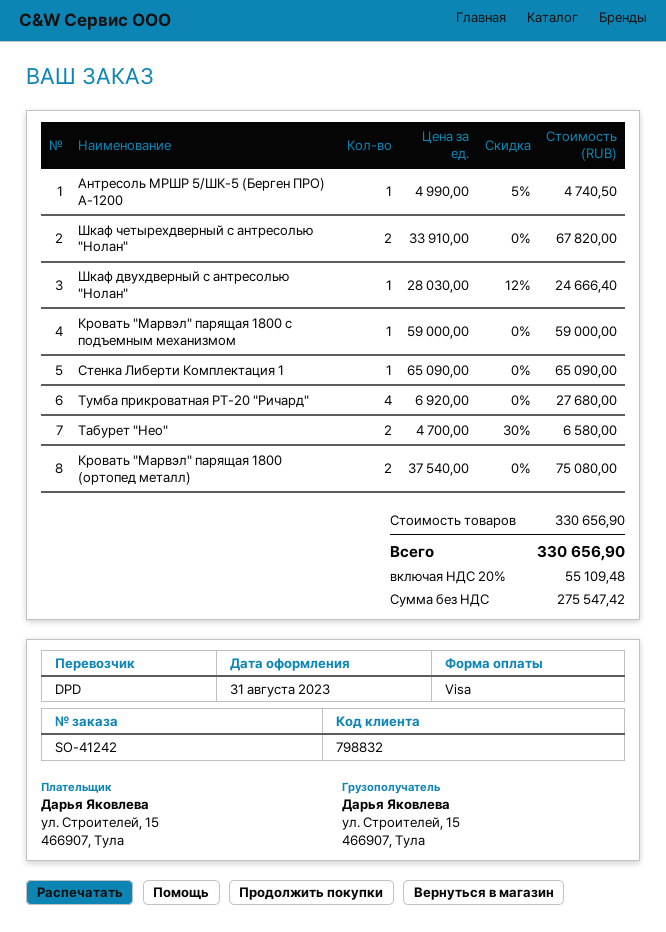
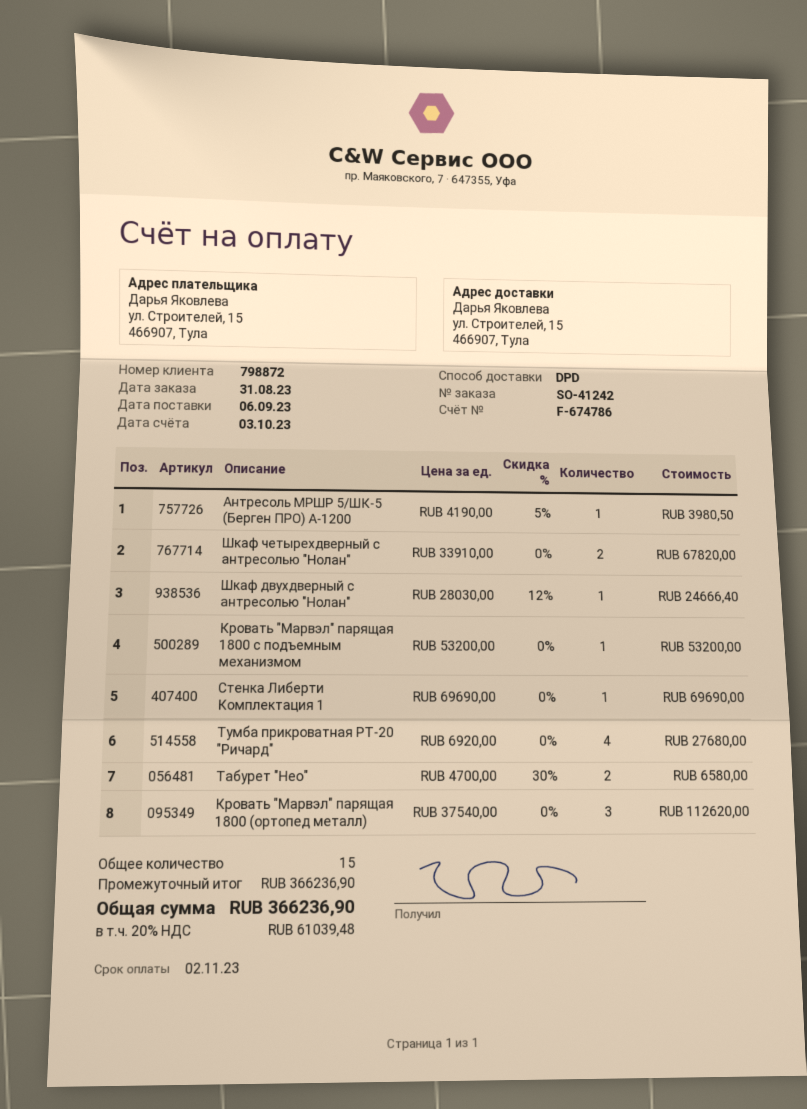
customer number: 798832 -> 798872
Антресоль МРШР 5/ШК-5 (Берген ПРО) А-1200: 1 x 4990.00 - 5% = 4740.50 -> 1 x 4190.00 - 5% = 3980.50
Кровать "Марвэл" парящая 1800 с подъемным механизмом: 1 x 59000.00 = 59000.00 -> 1 x 53200.00 = 53200.00
Стенка Либерти Комплектация 1: 1 x 65090.00 = 65090.00 -> 1 x 69690.00 = 69690.00
Кровать "Марвэл" парящая 1800 (ортопед металл): 2 x 37540.00 = 75080.00 -> 3 x 37540.00 = 112620.00
subtotal: 330656.90 -> 366236.90
tax: 20% = 55109.48 -> 20% = 61039.48
total: 330656.90 -> 366236.90

